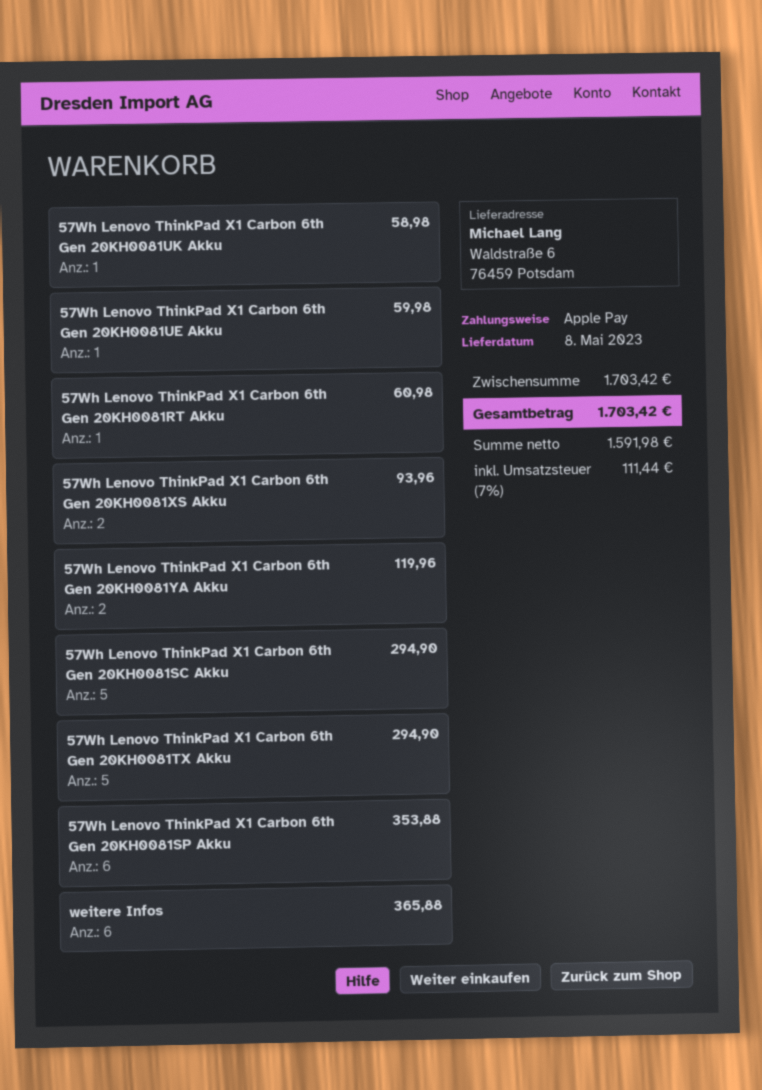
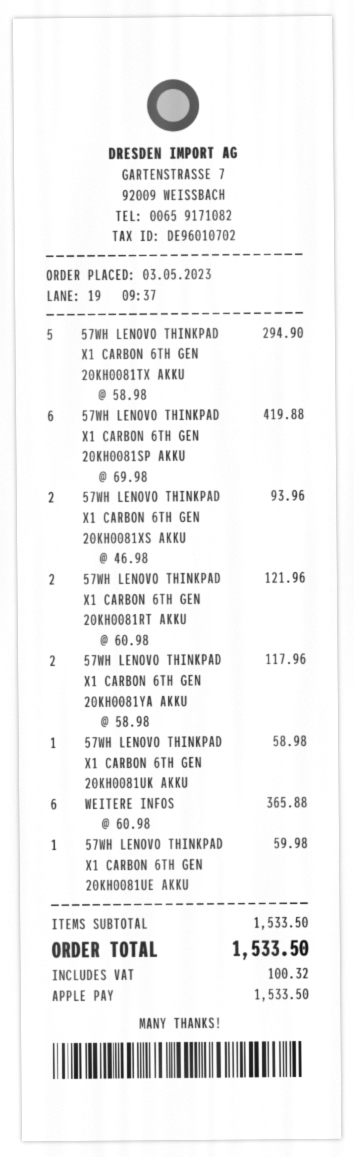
57Wh Lenovo ThinkPad X1 Carbon 6th Gen 20KH0081RT Akku: 1 for 60.98 -> 2 for 121.96
57Wh Lenovo ThinkPad X1 Carbon 6th Gen 20KH0081YA Akku: 2 for 119.96 -> 2 for 117.96
57Wh Lenovo ThinkPad X1 Carbon 6th Gen 20KH0081SC Akku: 5 for 294.90 -> none
57Wh Lenovo ThinkPad X1 Carbon 6th Gen 20KH0081SP Akku: 6 for 353.88 -> 6 for 419.88
subtotal: 1703.42 -> 1533.50
tax: 111.44 -> 100.32
total: 1703.42 -> 1533.50

